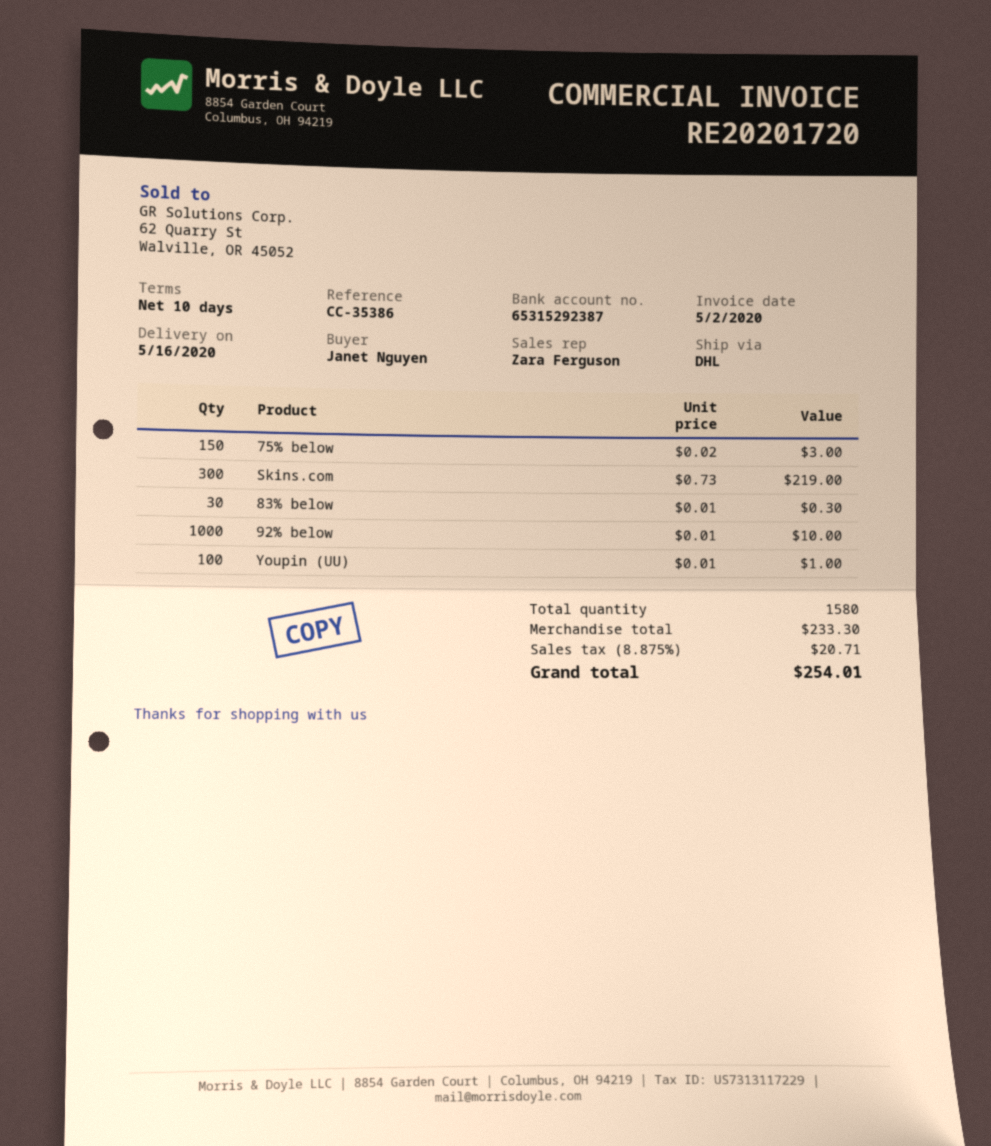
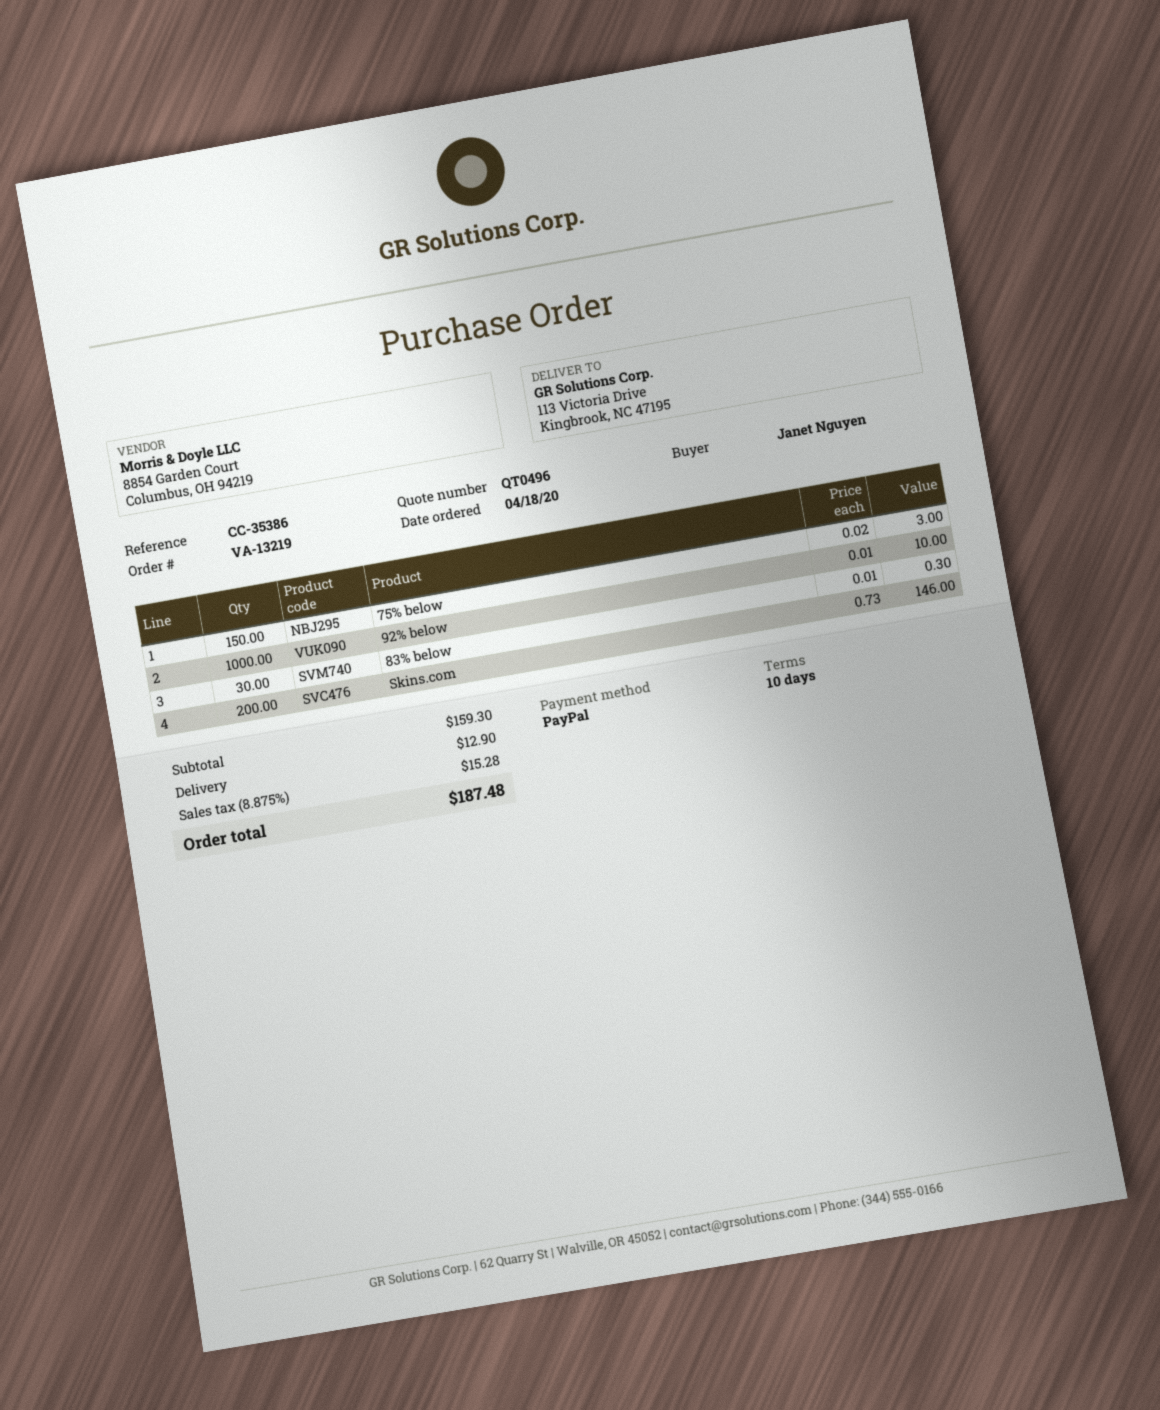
Skins.com: 300 x 0.73 = 219.00 -> 200 x 0.73 = 146.00
Youpin (UU): 100 x 0.01 = 1.00 -> none
subtotal: 233.30 -> 159.30
shipping: none -> 12.90
tax: 8.875% = 20.71 -> 8.875% = 15.28
total: 254.01 -> 187.48

